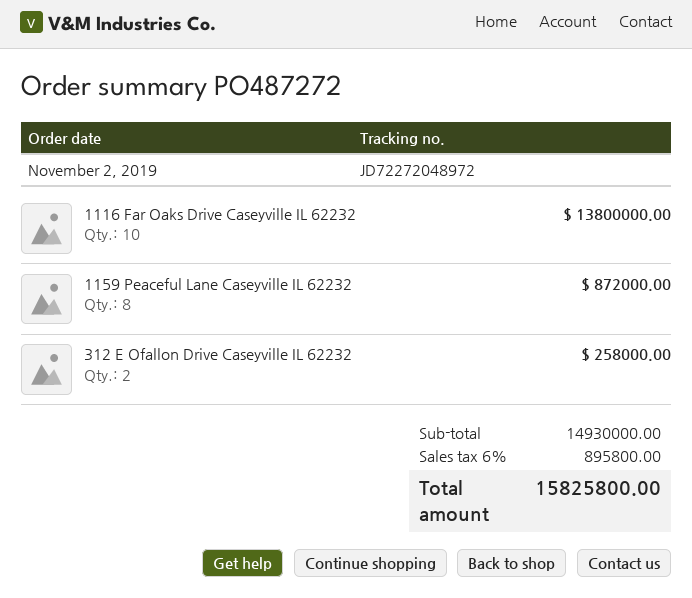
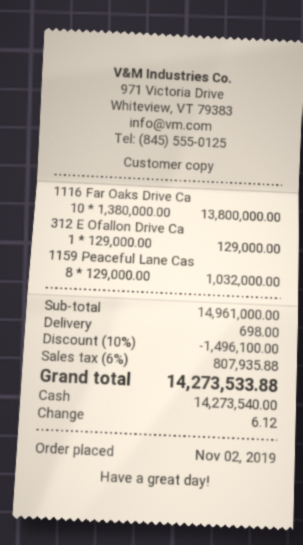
1159 Peaceful Lane Caseyville IL 62232: 8 for 872000.00 -> 8 for 1032000.00
312 E Ofallon Drive Caseyville IL 62232: 2 for 258000.00 -> 1 for 129000.00
subtotal: 14930000.00 -> 14961000.00
discount: none -> 10% = 1496100.00
shipping: none -> 698.00
tax: 6% = 895800.00 -> 6% = 807935.88
total: 15825800.00 -> 14273533.88

